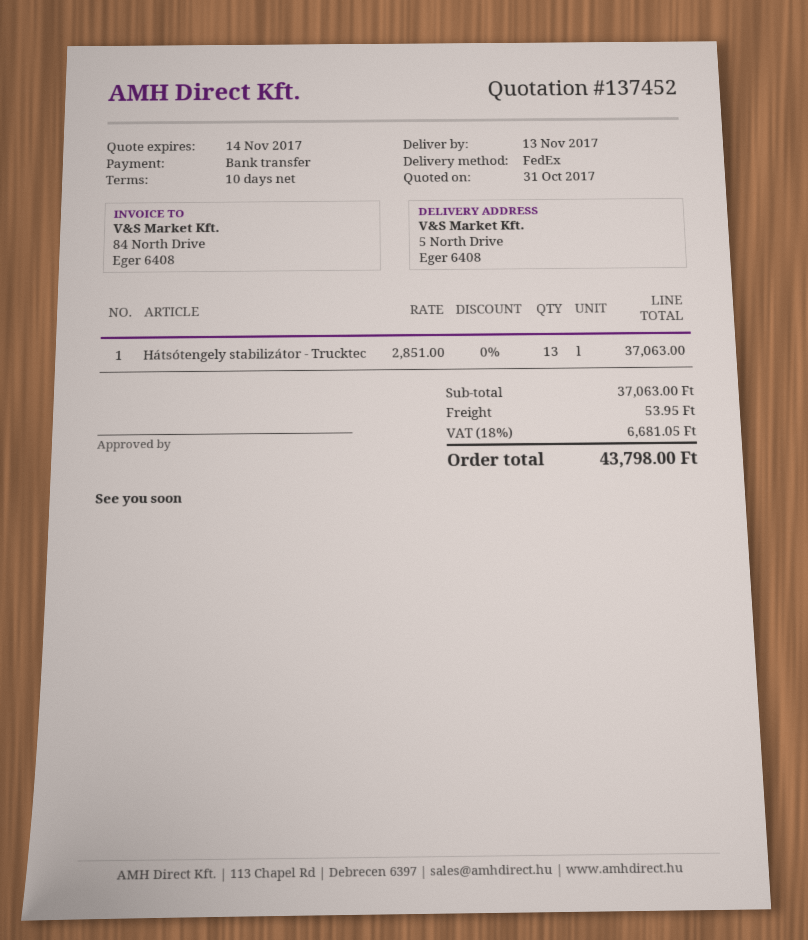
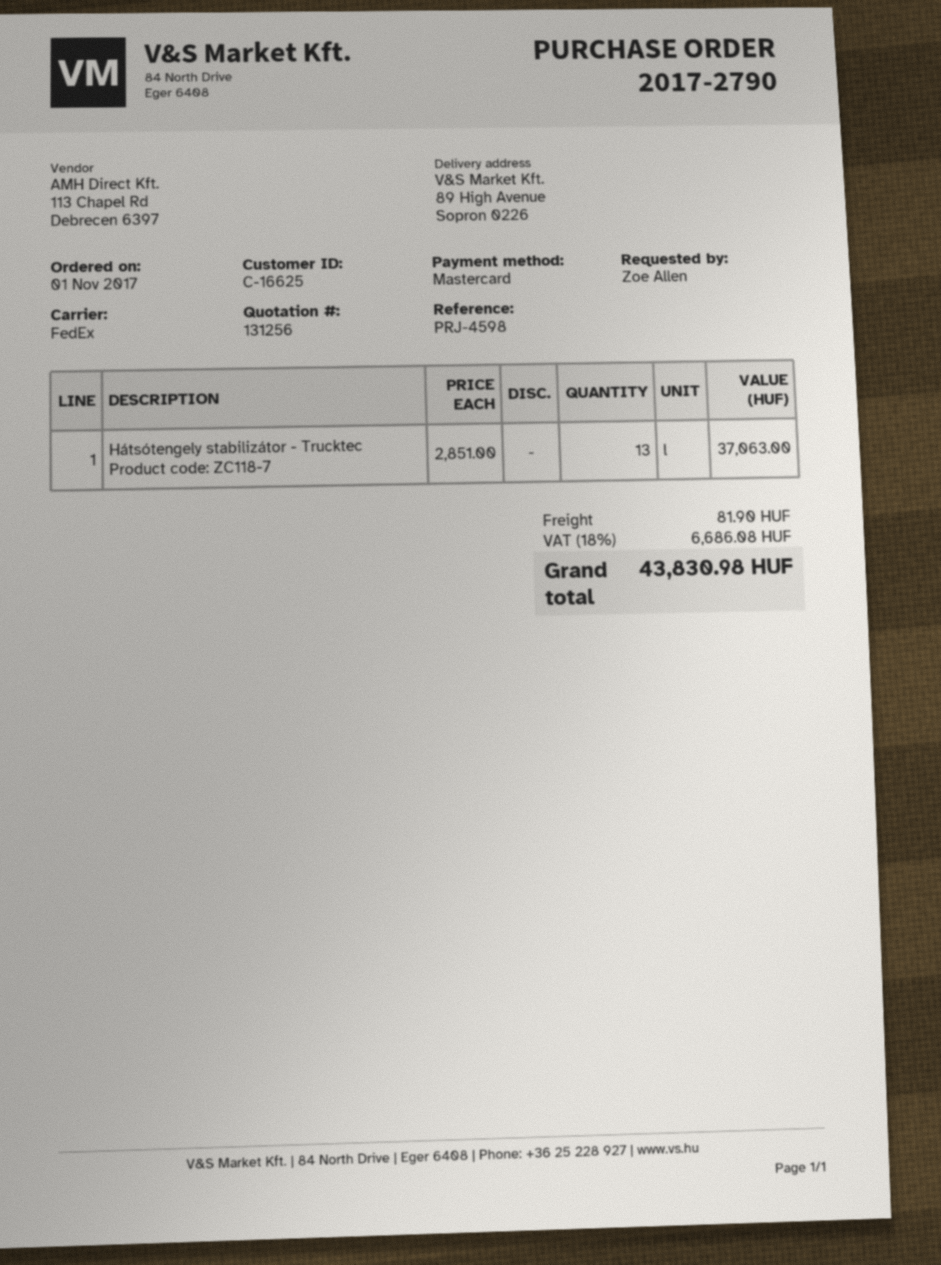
quote number: 137452 -> 131256
payment method: bank transfer -> Mastercard
ship to: 5 North Drive, Eger 6408 -> 89 High Avenue, Sopron 0226
shipping: 53.95 -> 81.90
tax: 18% = 6681.05 -> 18% = 6686.08
total: 43798.00 -> 43830.98

